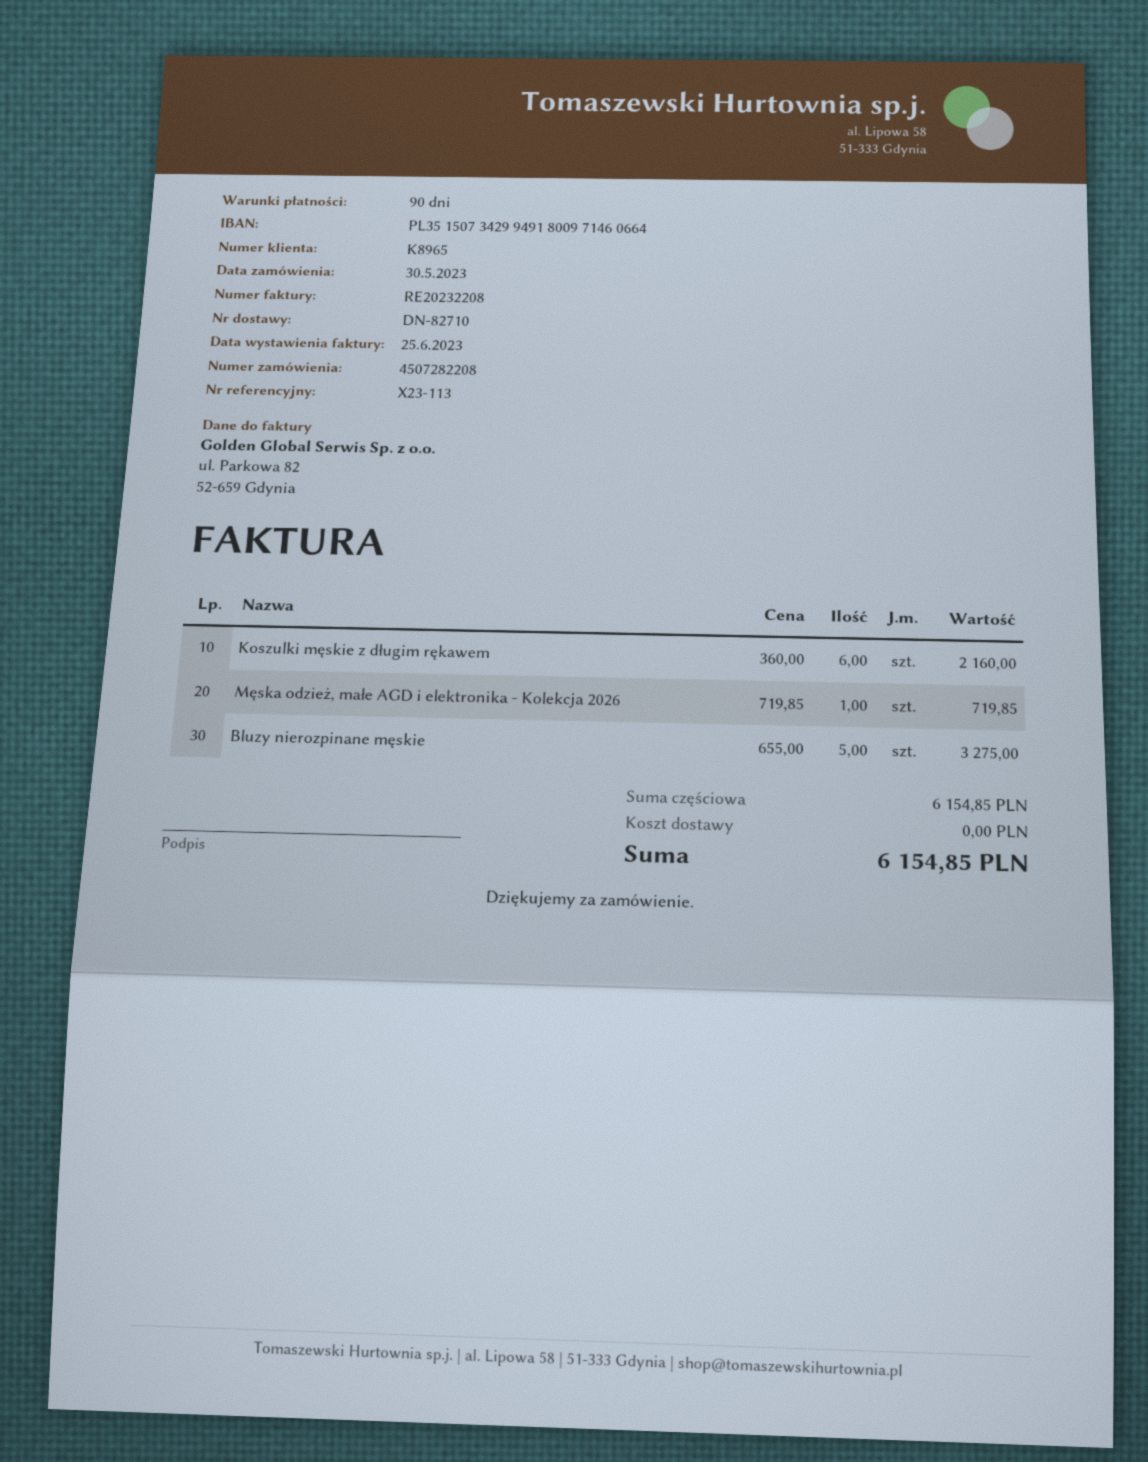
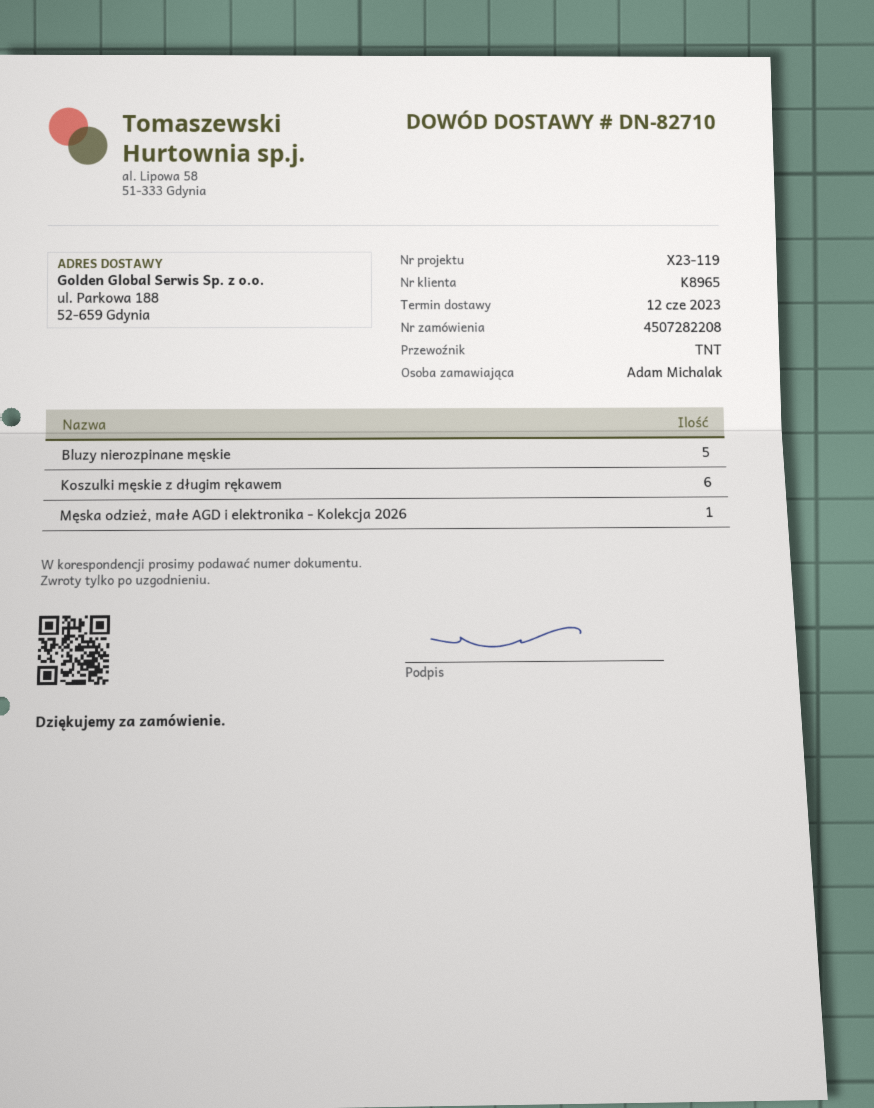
reference: X23-113 -> X23-119

